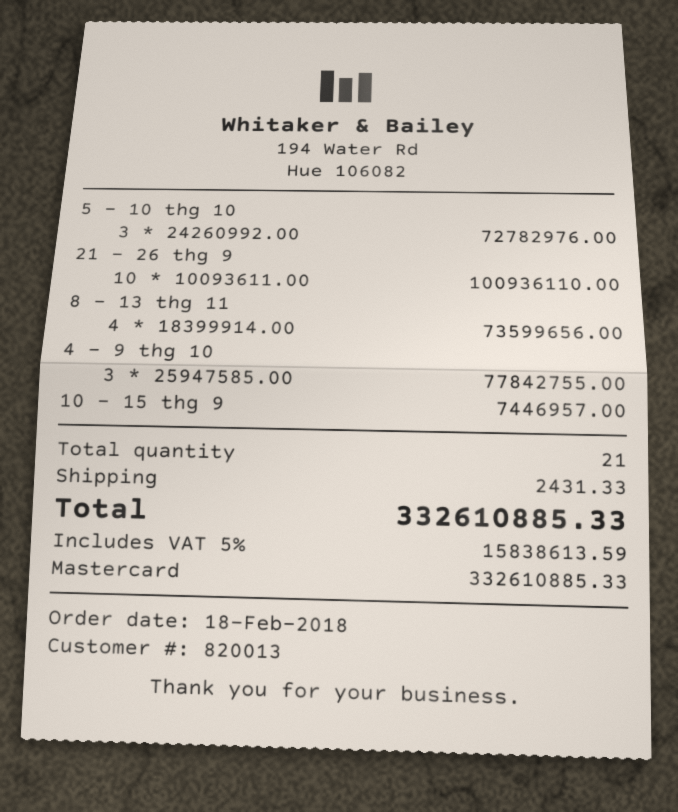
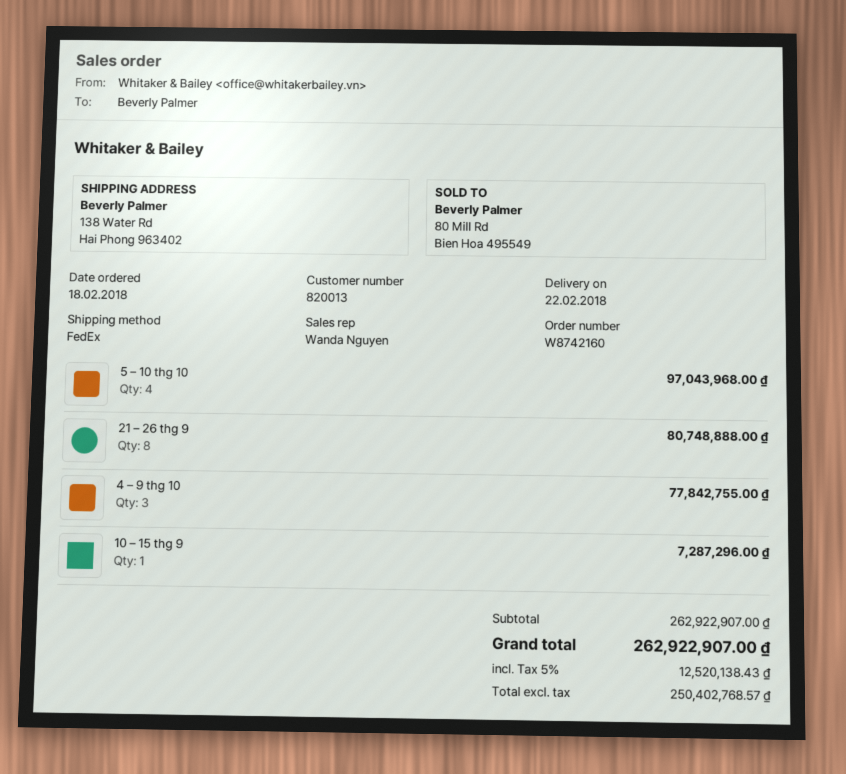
5 – 10 thg 10: 3 for 72782976.00 -> 4 for 97043968.00
21 – 26 thg 9: 10 for 100936110.00 -> 8 for 80748888.00
8 – 13 thg 11: 4 for 73599656.00 -> none
10 – 15 thg 9: 1 for 7446957.00 -> 1 for 7287296.00
shipping: 2431.33 -> none
tax: 5% = 15838613.59 -> 5% = 12520138.43
total: 332610885.33 -> 262922907.00

